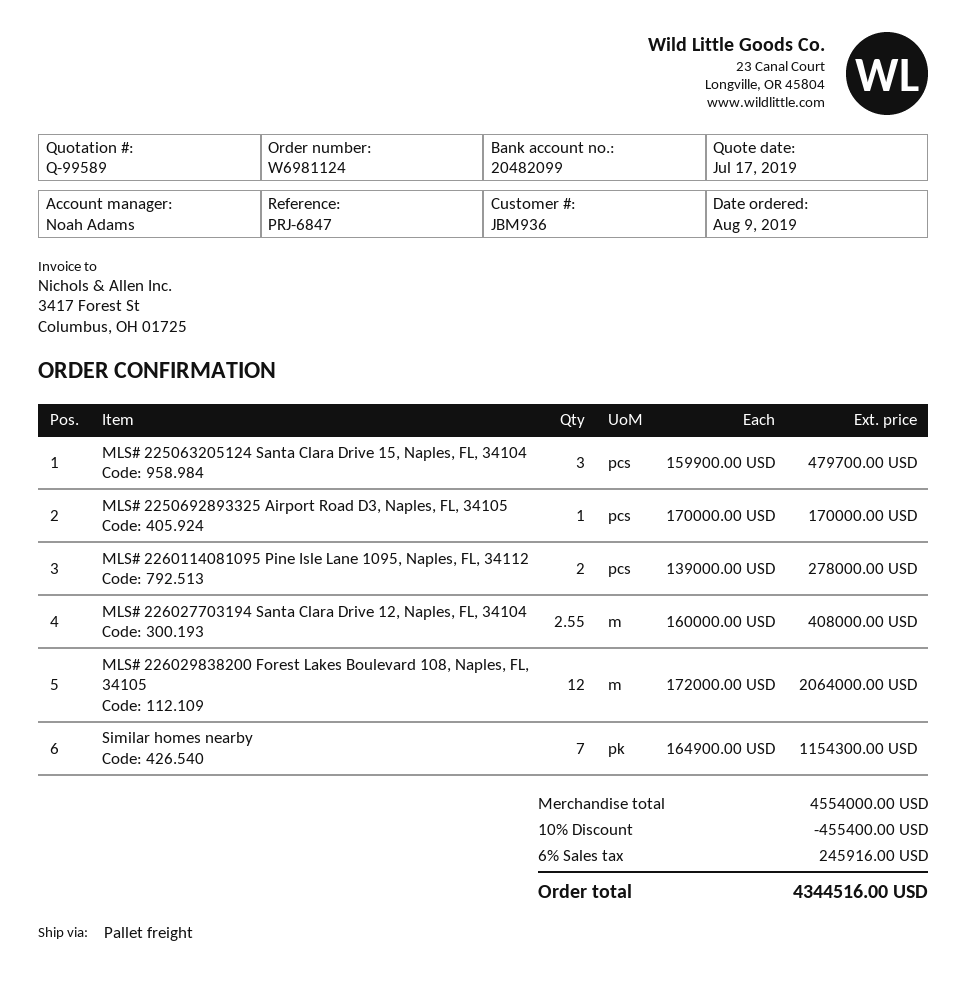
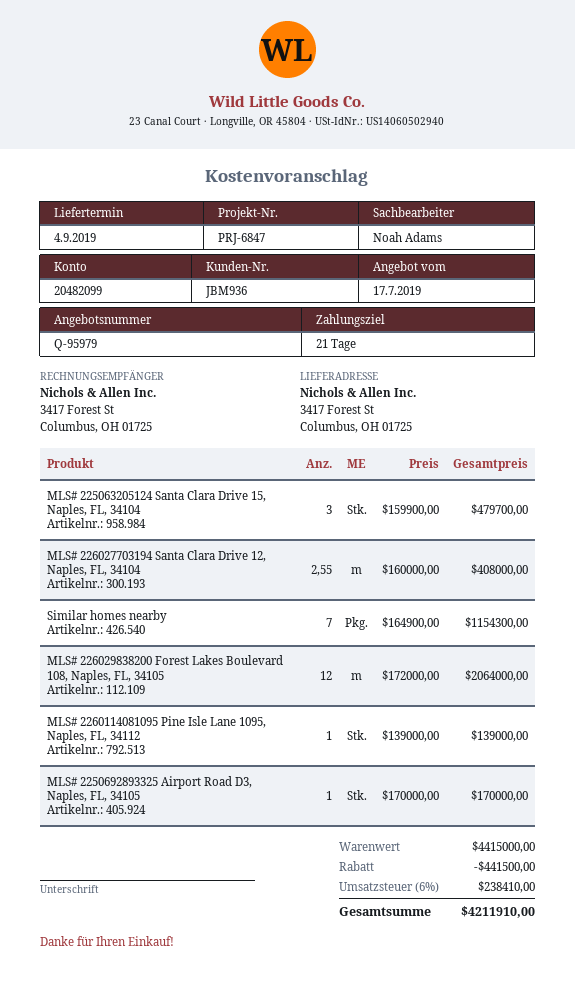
quote number: Q-99589 -> Q-95979
MLS# 2260114081095 Pine Isle Lane 1095, Naples, FL, 34112: 2 x 139000.00 = 278000.00 -> 1 x 139000.00 = 139000.00
subtotal: 4554000.00 -> 4415000.00
discount: 455400.00 -> 441500.00
tax: 6% = 245916.00 -> 6% = 238410.00
total: 4344516.00 -> 4211910.00

